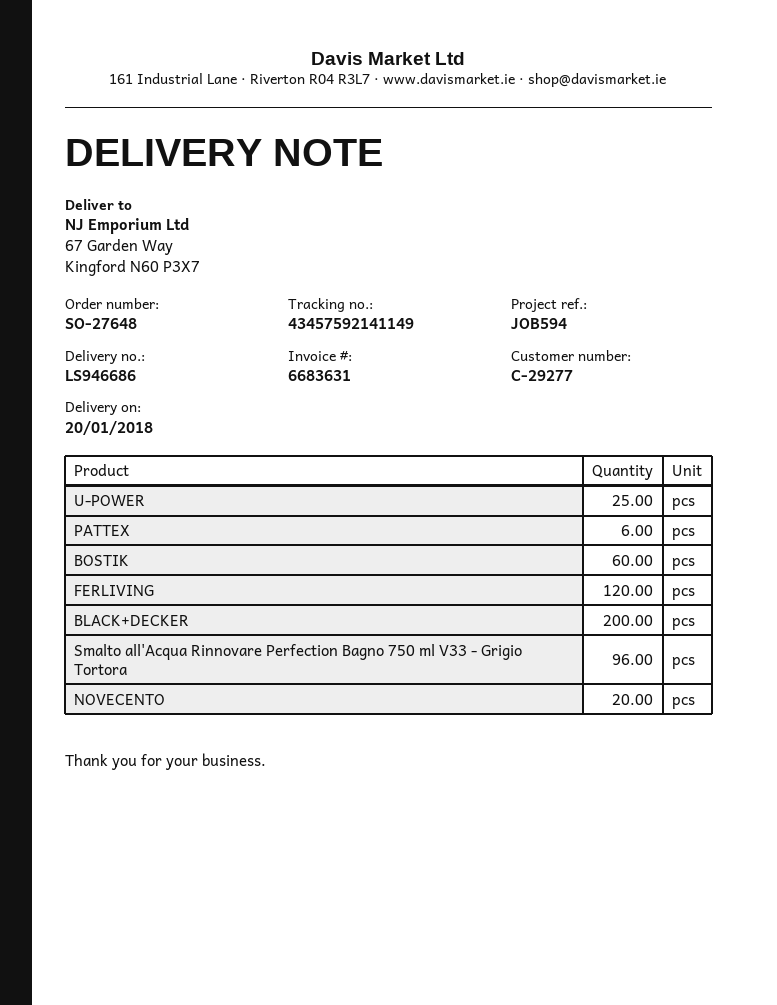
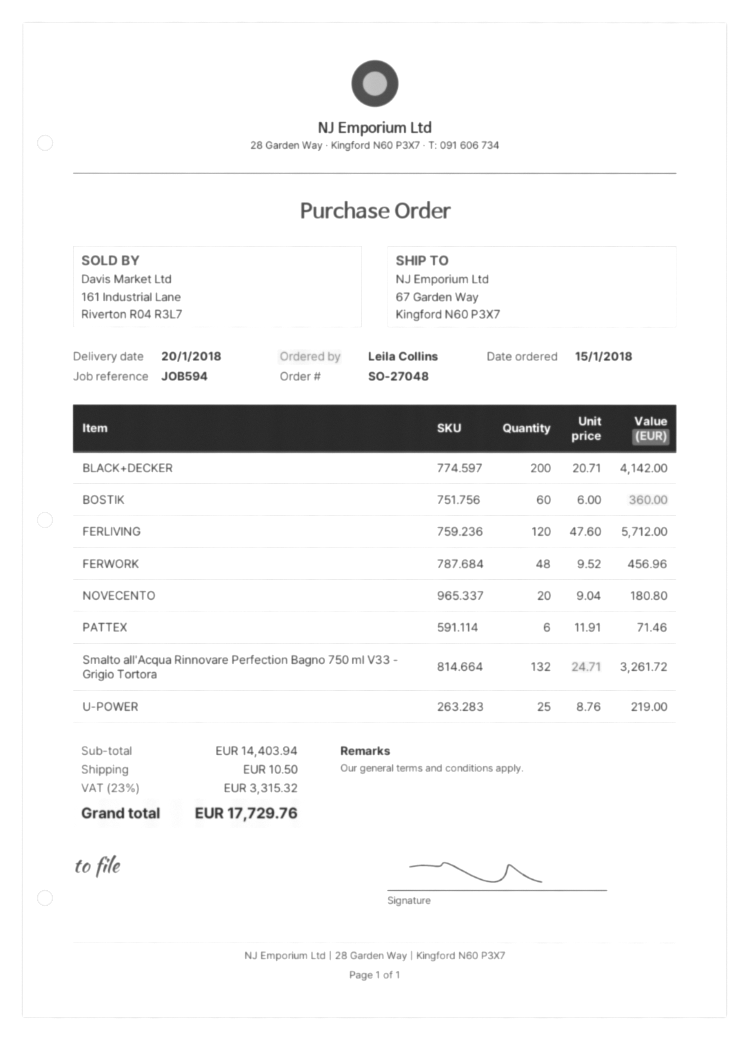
order number: SO-27648 -> SO-27048
Smalto all'Acqua Rinnovare Perfection Bagno 750 ml V33 - Grigio Tortora: 96 -> 132
FERWORK: none -> 48

